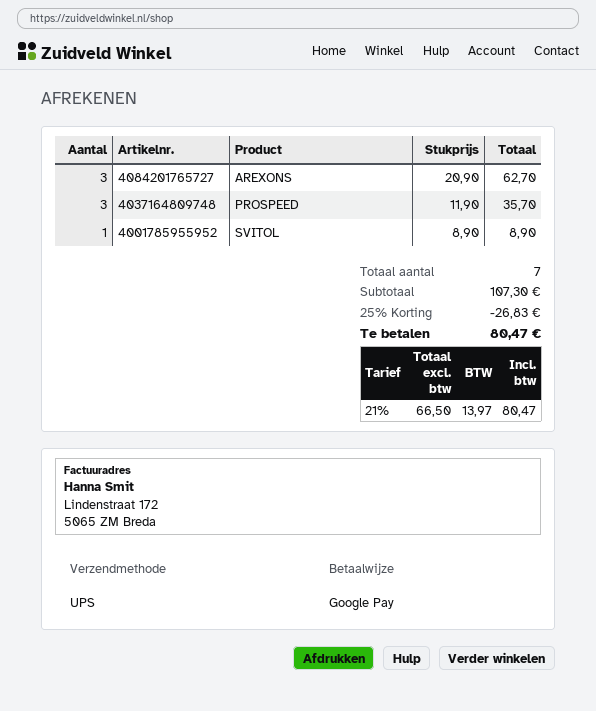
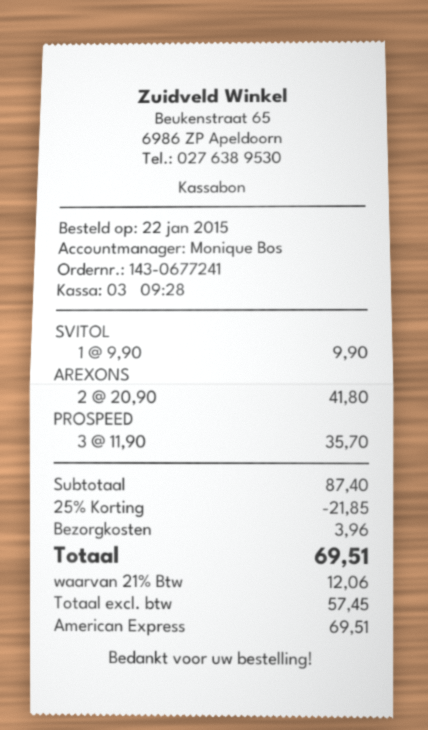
payment method: Google Pay -> American Express
AREXONS: 3 x 20.90 = 62.70 -> 2 x 20.90 = 41.80
SVITOL: 1 x 8.90 = 8.90 -> 1 x 9.90 = 9.90
subtotal: 107.30 -> 87.40
discount: 25% = 26.83 -> 25% = 21.85
shipping: none -> 3.96
net: 66.50 -> 57.45
tax: 21% = 13.97 -> 21% = 12.06
total: 80.47 -> 69.51

